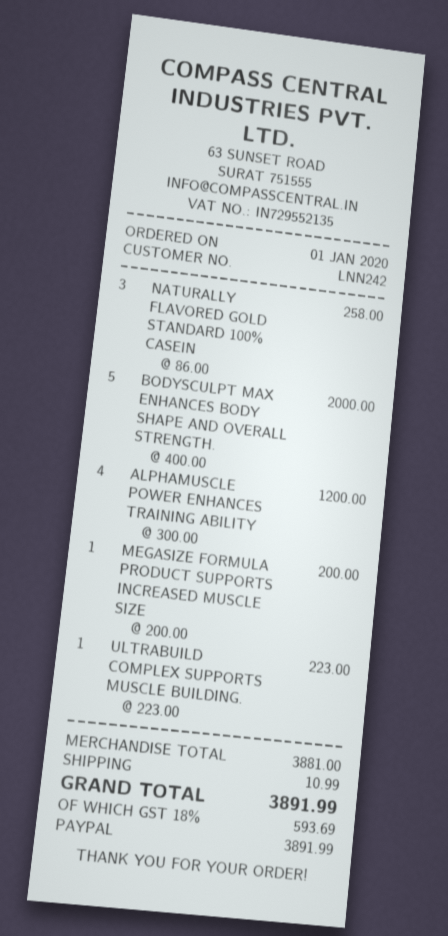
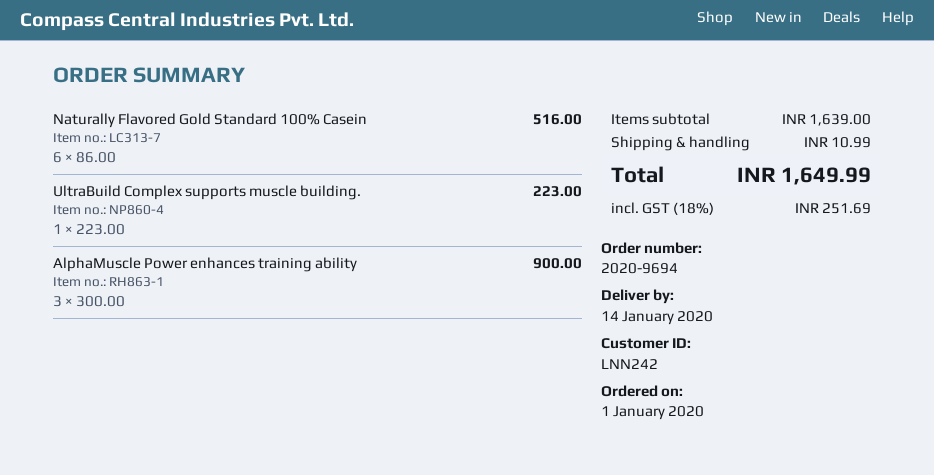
NATURALLY FLAVORED GOLD STANDARD 100% CASEIN: 3 x 86.00 = 258.00 -> 6 x 86.00 = 516.00
BODYSCULPT MAX ENHANCES BODY SHAPE AND OVERALL STRENGTH.: 5 x 400.00 = 2000.00 -> none
ALPHAMUSCLE POWER ENHANCES TRAINING ABILITY: 4 x 300.00 = 1200.00 -> 3 x 300.00 = 900.00
MEGASIZE FORMULA PRODUCT SUPPORTS INCREASED MUSCLE SIZE: 1 x 200.00 = 200.00 -> none
subtotal: 3881.00 -> 1639.00
tax: 18% = 593.69 -> 18% = 251.69
total: 3891.99 -> 1649.99

